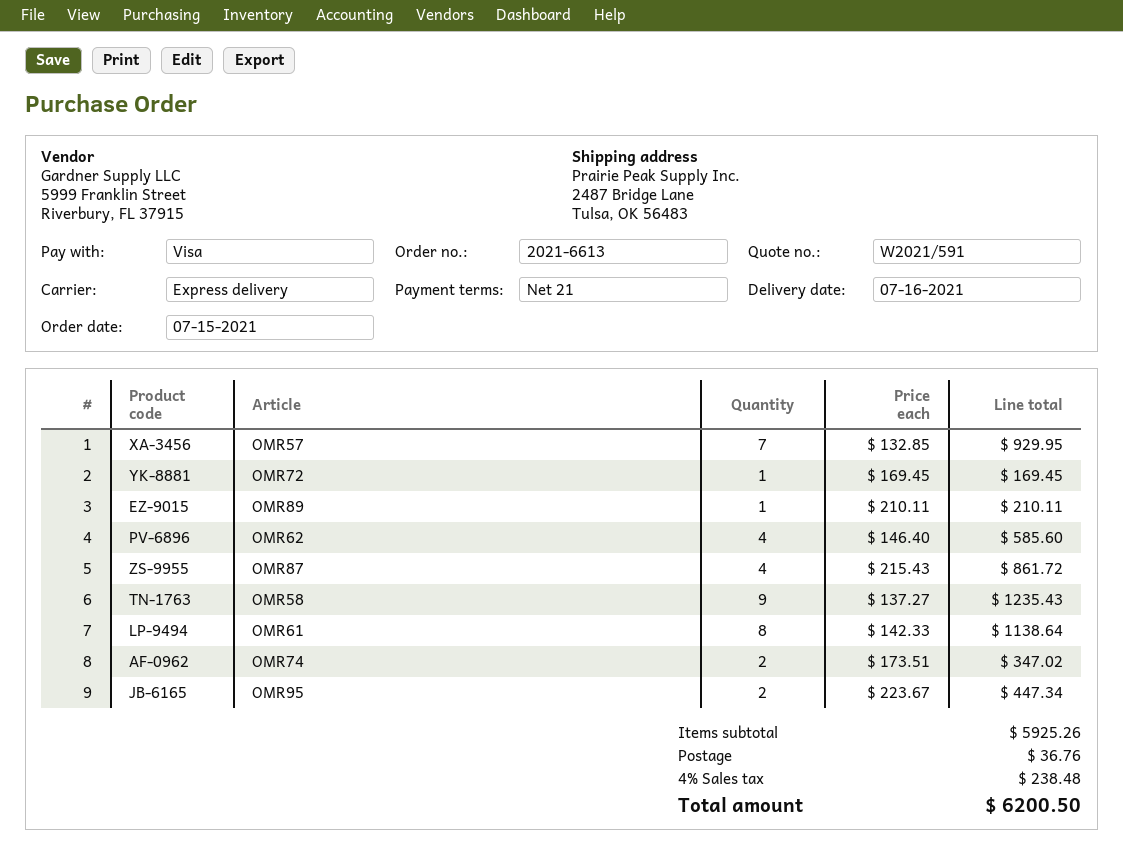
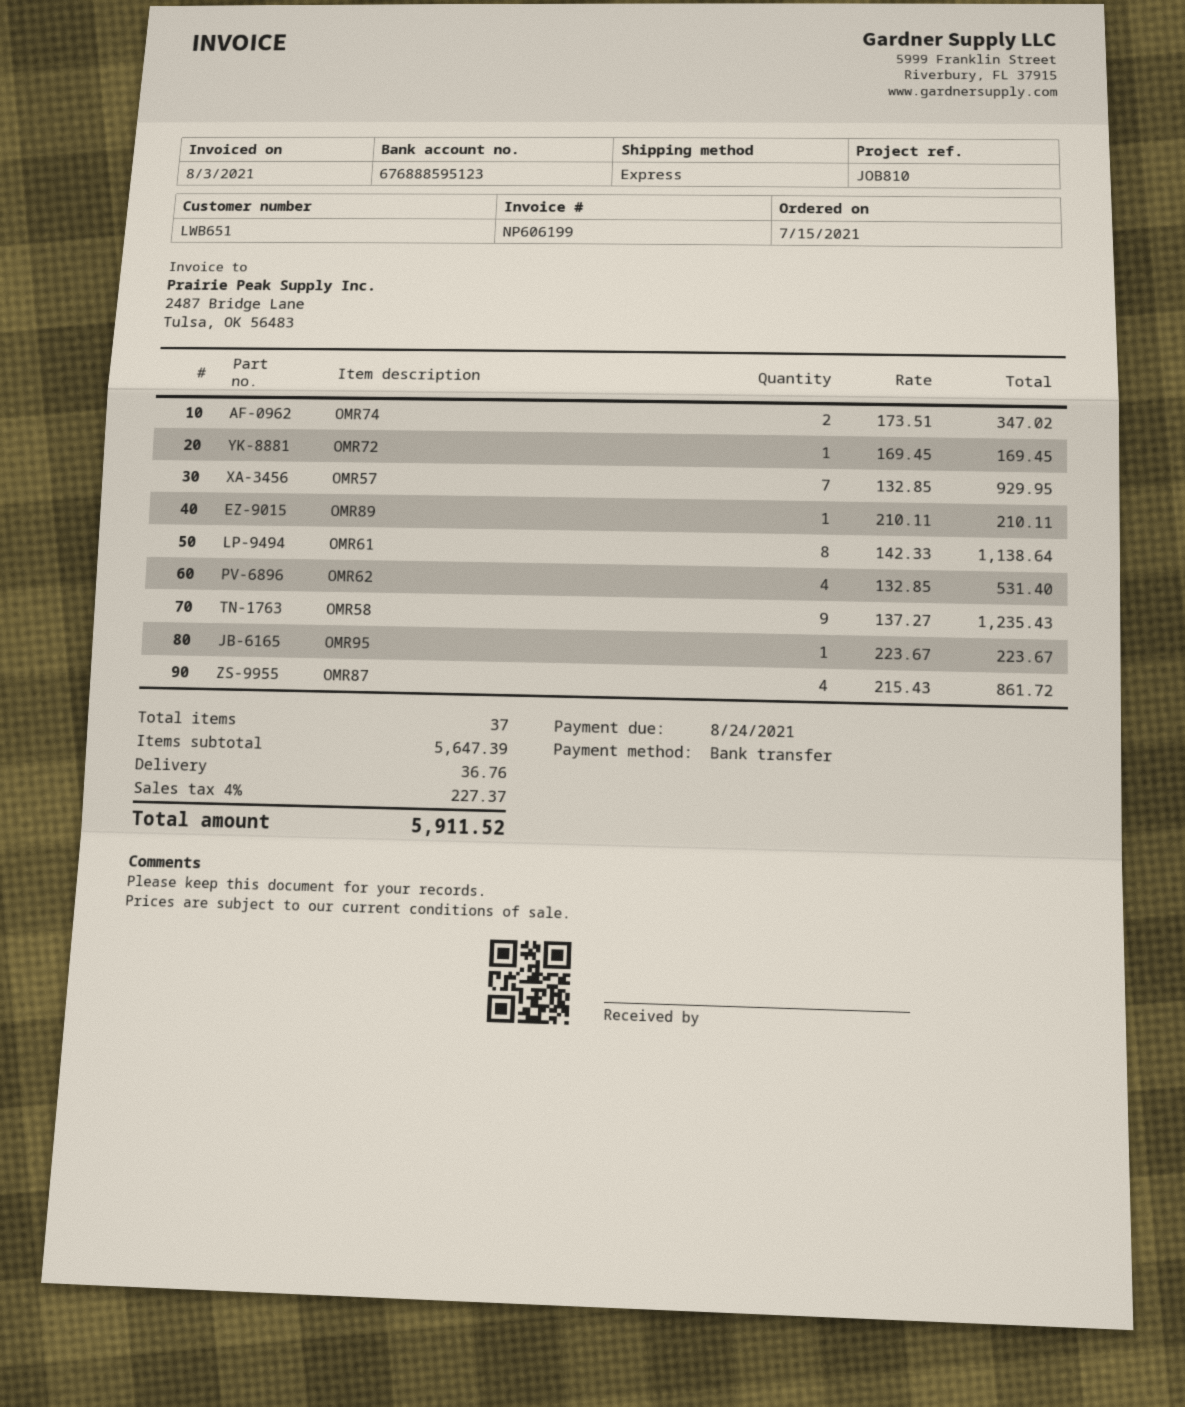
payment method: Visa -> bank transfer
OMR62: 4 x 146.40 = 585.60 -> 4 x 132.85 = 531.40
OMR95: 2 x 223.67 = 447.34 -> 1 x 223.67 = 223.67
subtotal: 5925.26 -> 5647.39
tax: 4% = 238.48 -> 4% = 227.37
total: 6200.50 -> 5911.52

